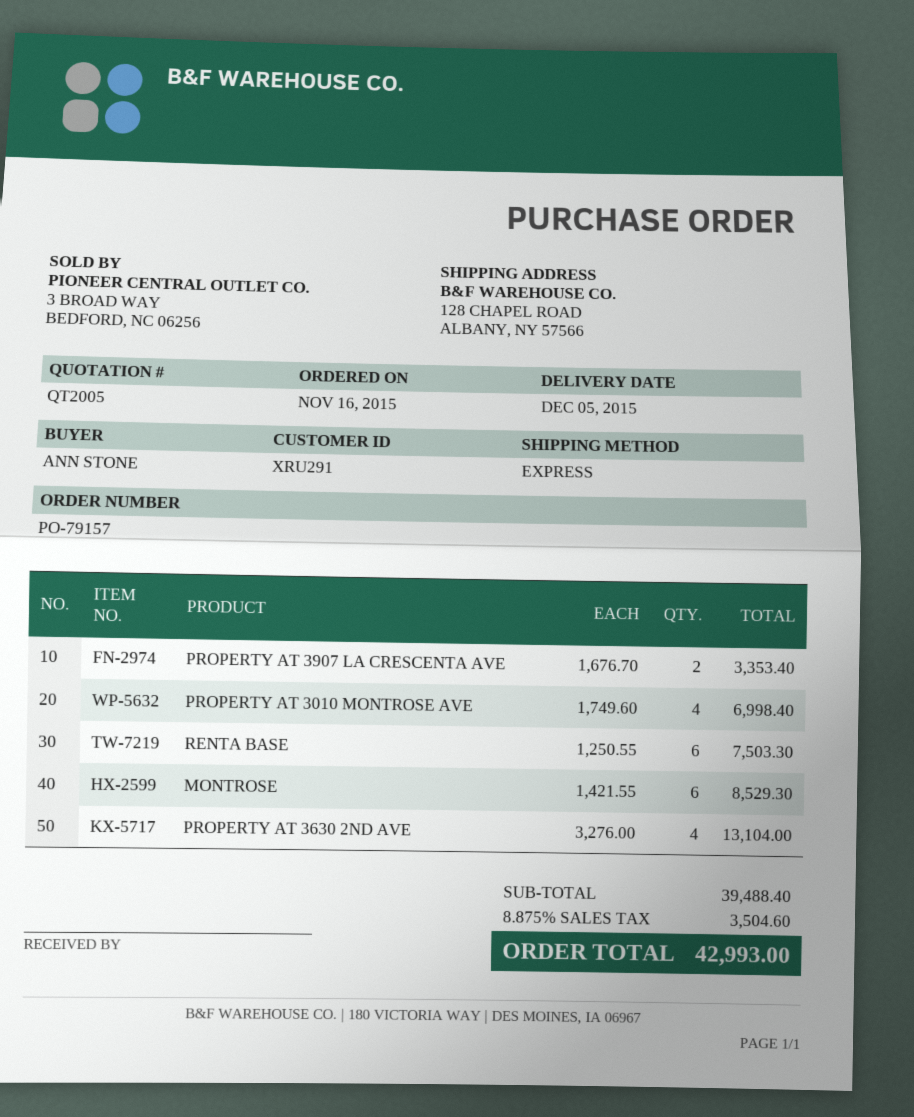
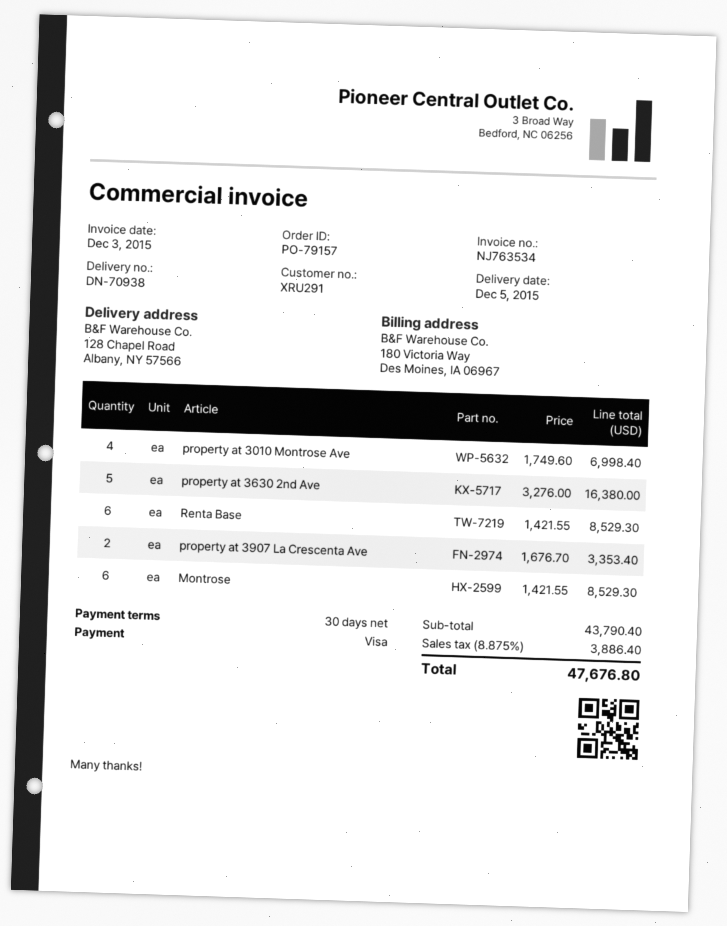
RENTA BASE: 6 x 1250.55 = 7503.30 -> 6 x 1421.55 = 8529.30
PROPERTY AT 3630 2ND AVE: 4 x 3276.00 = 13104.00 -> 5 x 3276.00 = 16380.00
subtotal: 39488.40 -> 43790.40
tax: 8.875% = 3504.60 -> 8.875% = 3886.40
total: 42993.00 -> 47676.80

